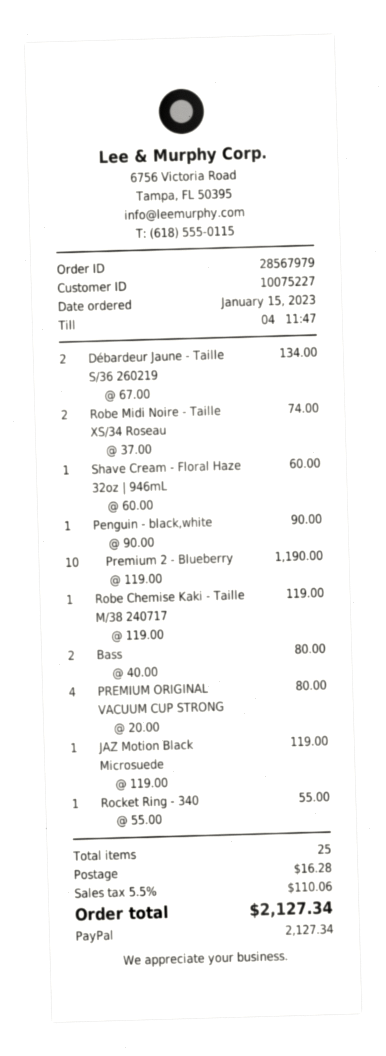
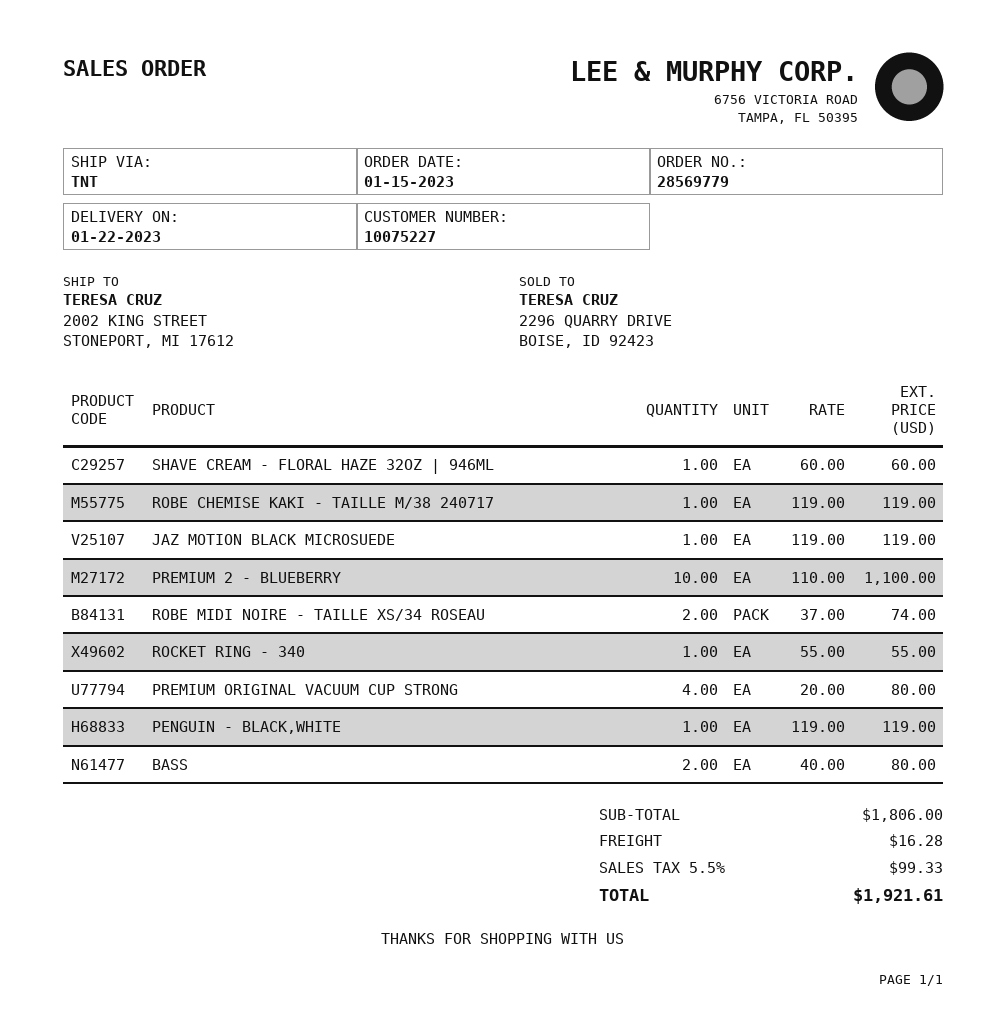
order number: 28567979 -> 28569779
Débardeur Jaune - Taille S/36 260219: 2 x 67.00 = 134.00 -> none
Penguin - black,white: 1 x 90.00 = 90.00 -> 1 x 119.00 = 119.00
Premium 2 - Blueberry: 10 x 119.00 = 1190.00 -> 10 x 110.00 = 1100.00
tax: 5.5% = 110.06 -> 5.5% = 99.33
total: 2127.34 -> 1921.61

